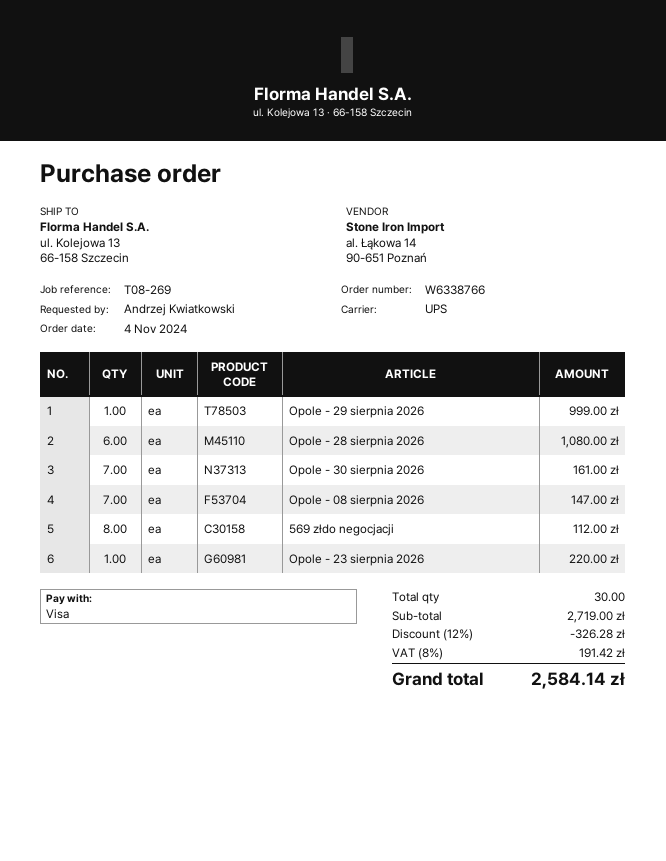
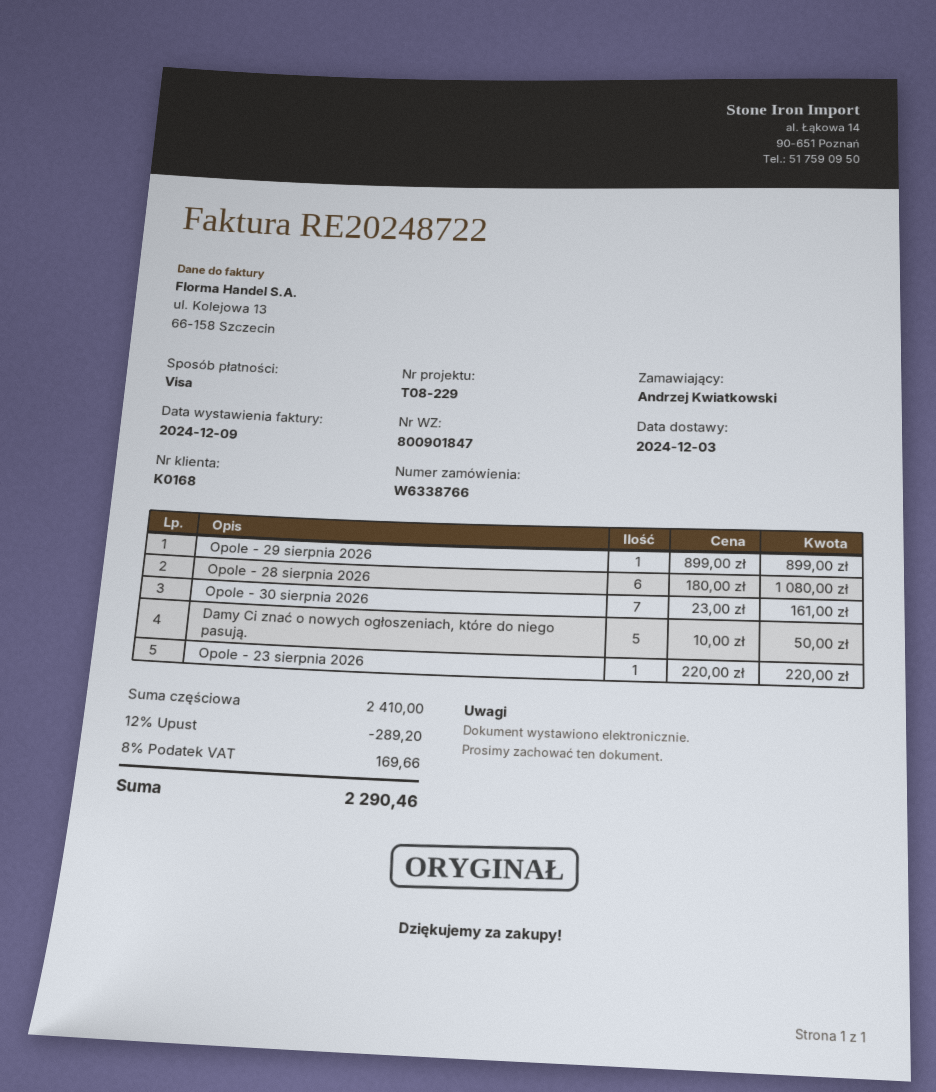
reference: T08-269 -> T08-229
Opole - 29 sierpnia 2026: 1 for 999.00 -> 1 for 899.00
Opole - 08 sierpnia 2026: 7 for 147.00 -> none
569 złdo negocjacji: 8 for 112.00 -> none
Damy Ci znać o nowych ogłoszeniach, które do niego pasują.: none -> 5 for 50.00
subtotal: 2719.00 -> 2410.00
discount: 12% = 326.28 -> 12% = 289.20
tax: 8% = 191.42 -> 8% = 169.66
total: 2584.14 -> 2290.46

